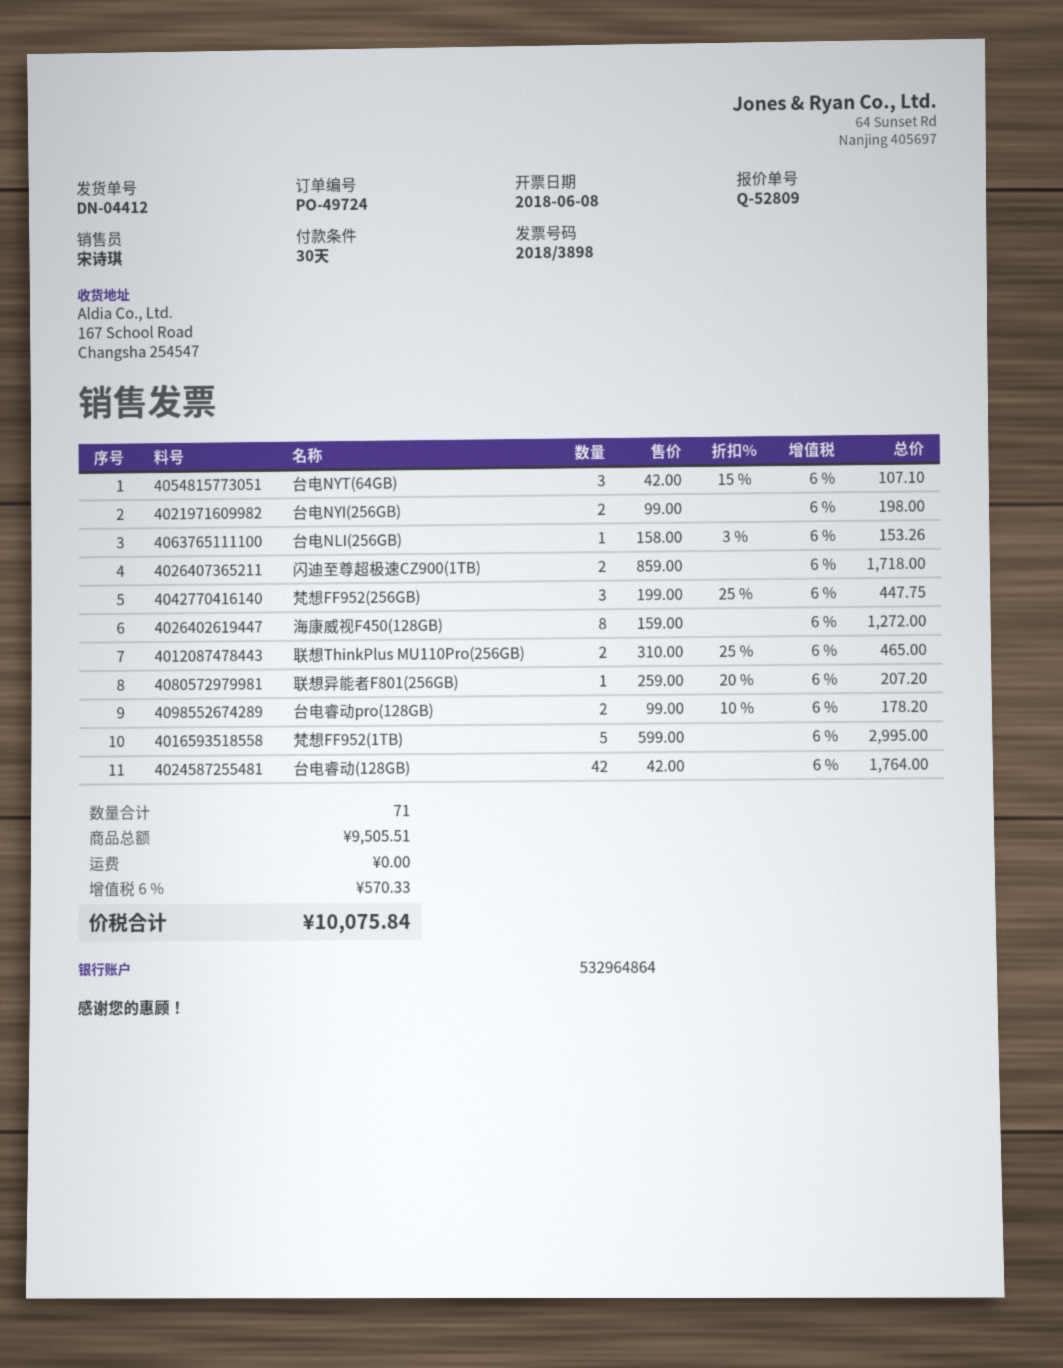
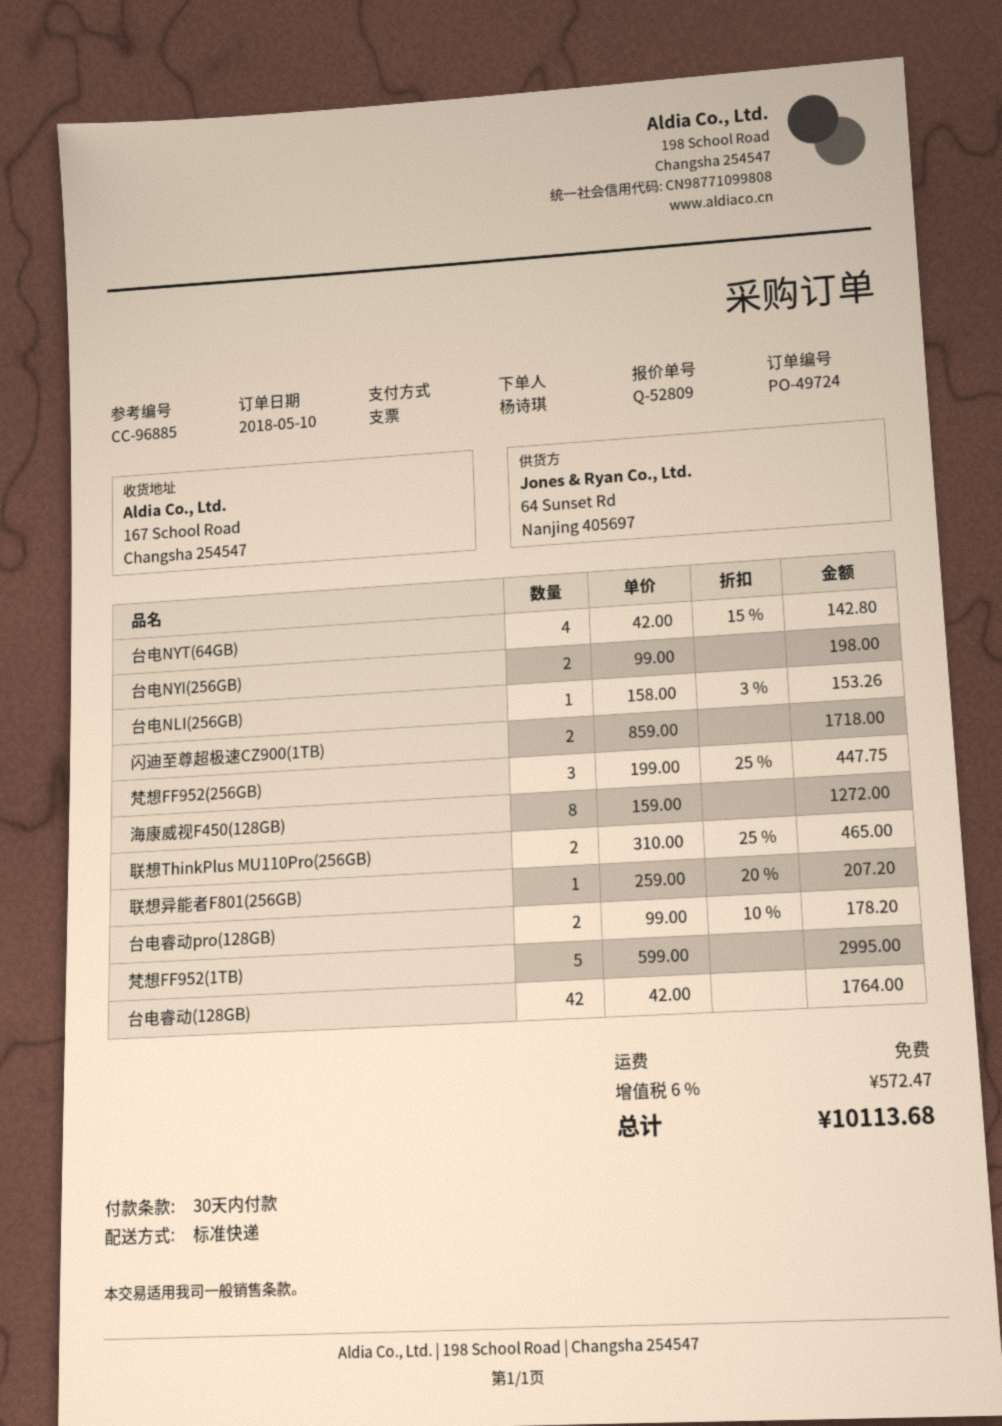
台电NYT(64GB): 3 x 42.00 - 15% = 107.10 -> 4 x 42.00 - 15% = 142.80
tax: 6% = 570.33 -> 6% = 572.47
total: 10075.84 -> 10113.68

